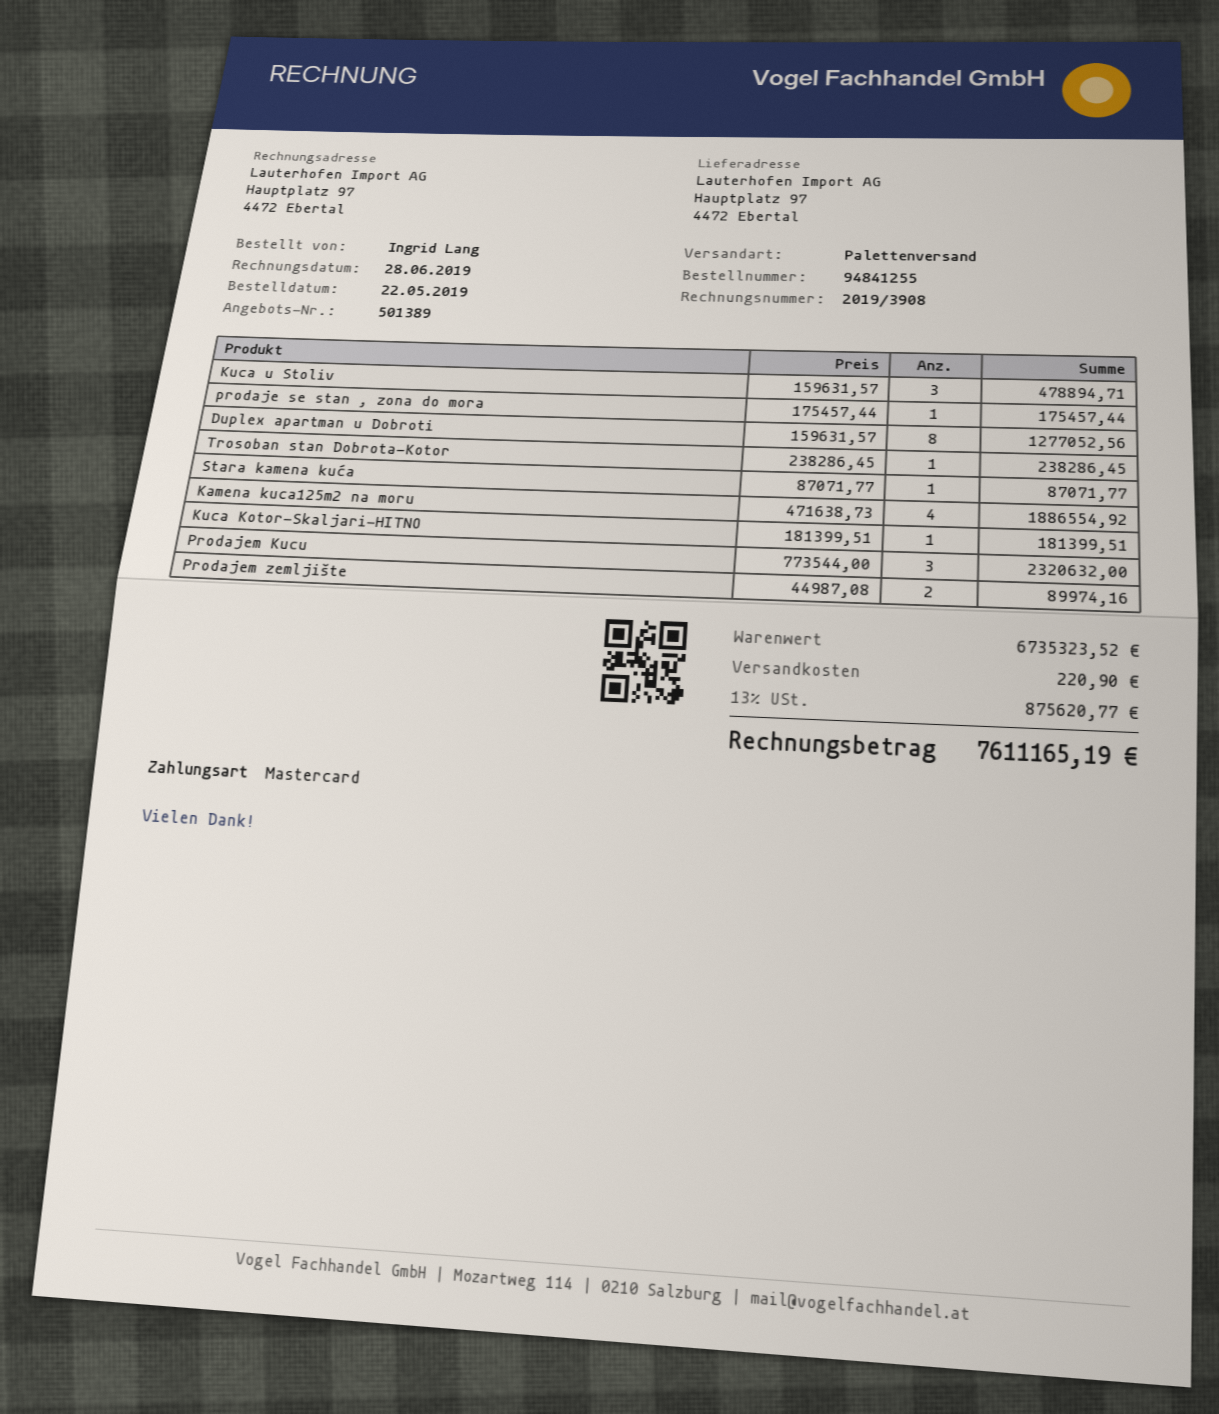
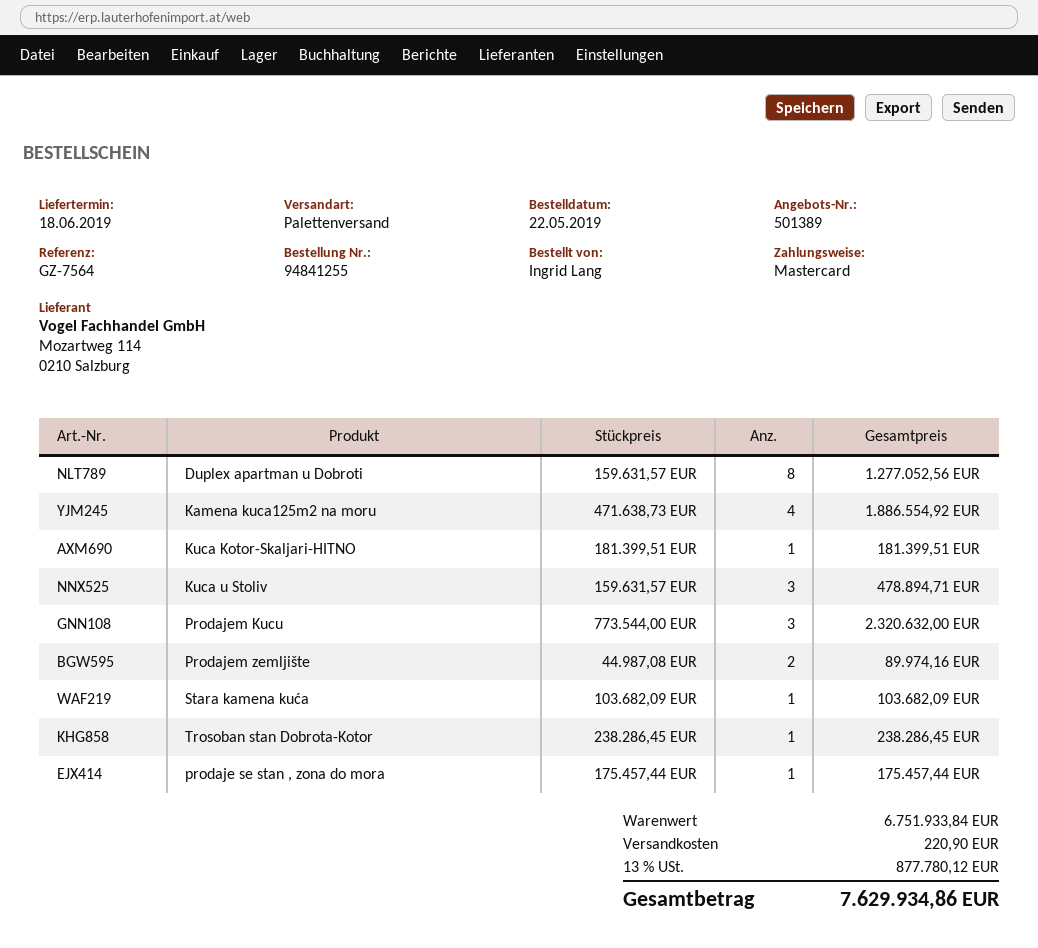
Stara kamena kuća: 1 x 87071.77 = 87071.77 -> 1 x 103682.09 = 103682.09
subtotal: 6735323.52 -> 6751933.84
tax: 13% = 875620.77 -> 13% = 877780.12
total: 7611165.19 -> 7629934.86

